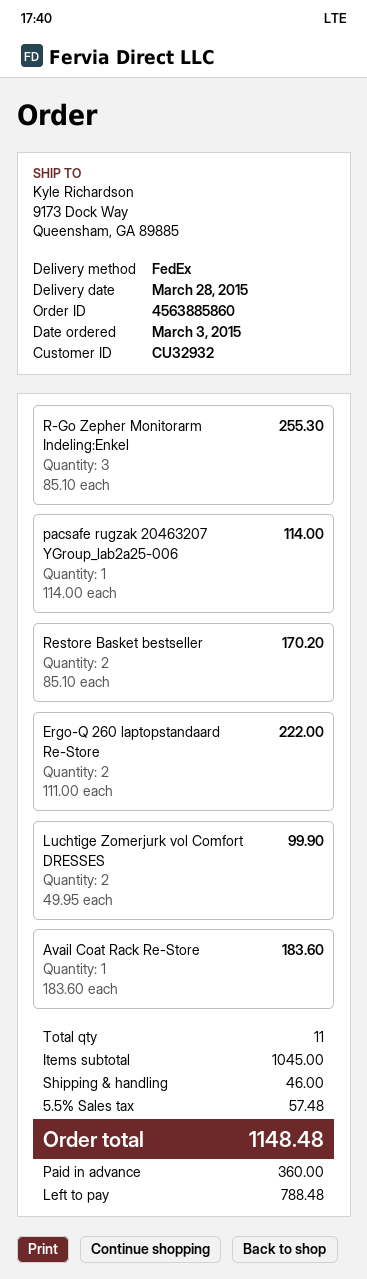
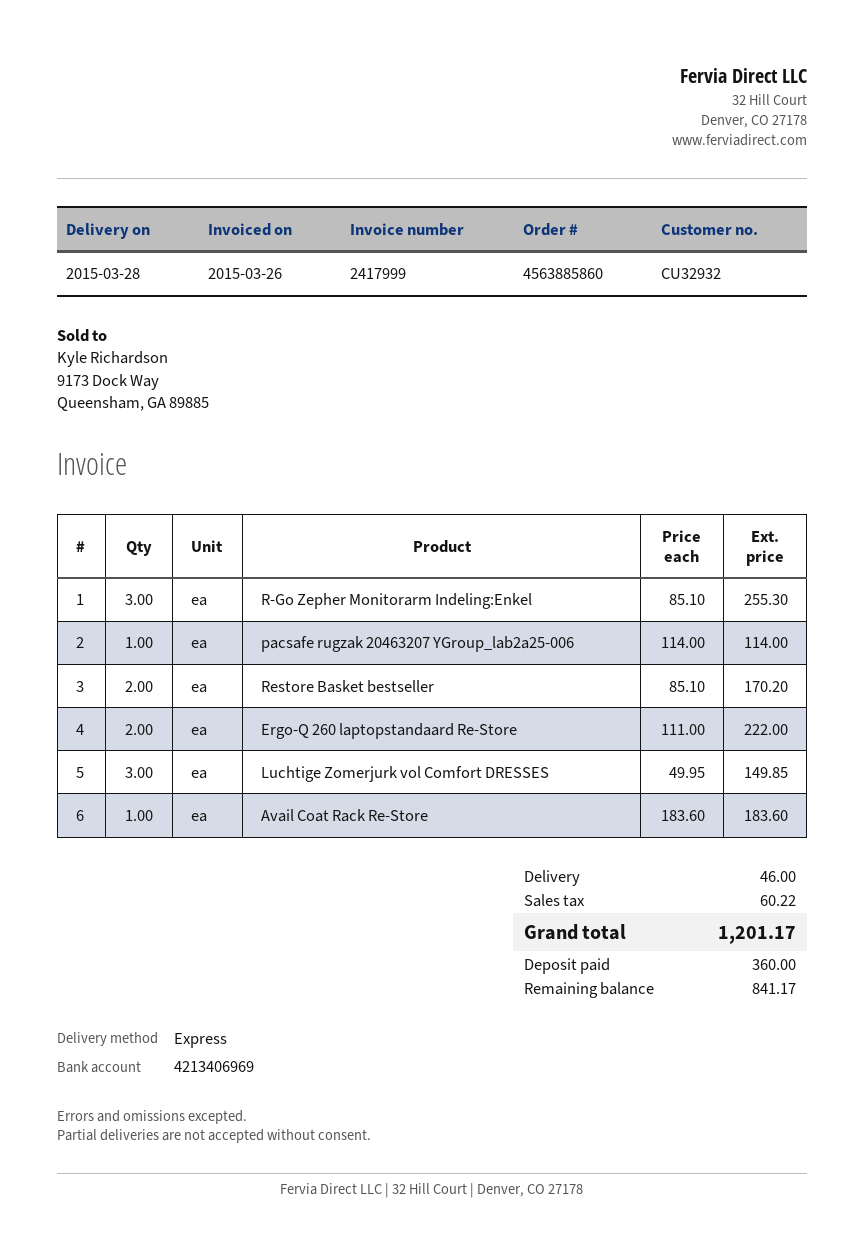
shipping method: FedEx -> express
Luchtige Zomerjurk vol Comfort DRESSES: 2 x 49.95 = 99.90 -> 3 x 49.95 = 149.85
tax: 57.48 -> 60.22
total: 1148.48 -> 1201.17
balance: 788.48 -> 841.17

